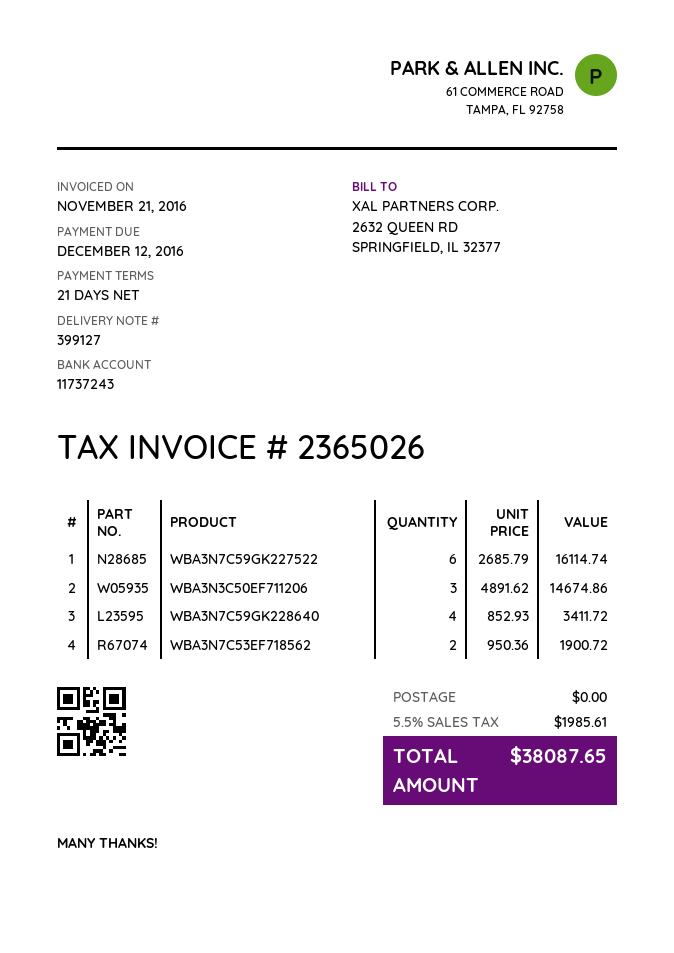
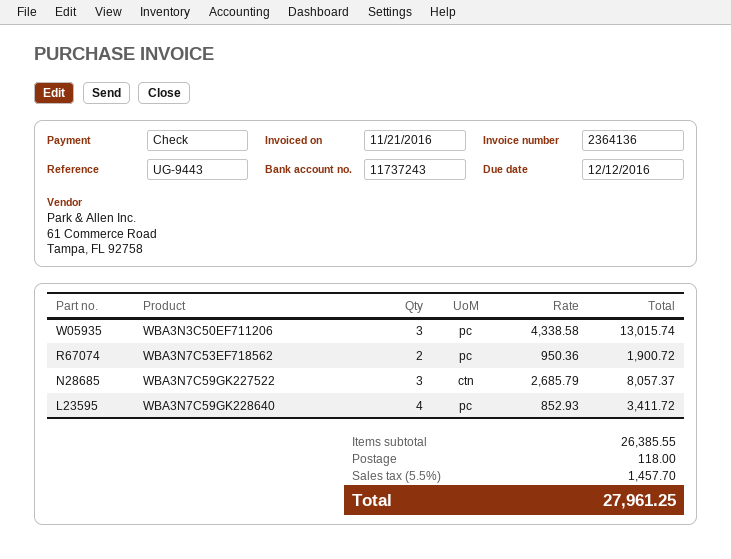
invoice number: 2365026 -> 2364136
WBA3N7C59GK227522: 6 x 2685.79 = 16114.74 -> 3 x 2685.79 = 8057.37
WBA3N3C50EF711206: 3 x 4891.62 = 14674.86 -> 3 x 4338.58 = 13015.74
shipping: 0.00 -> 118.00
tax: 5.5% = 1985.61 -> 5.5% = 1457.70
total: 38087.65 -> 27961.25

